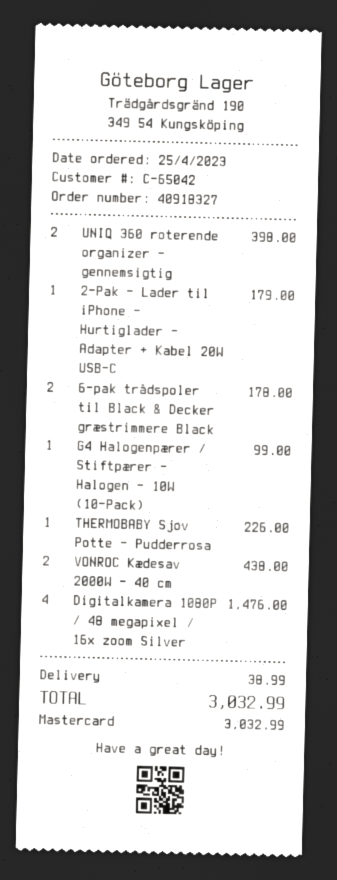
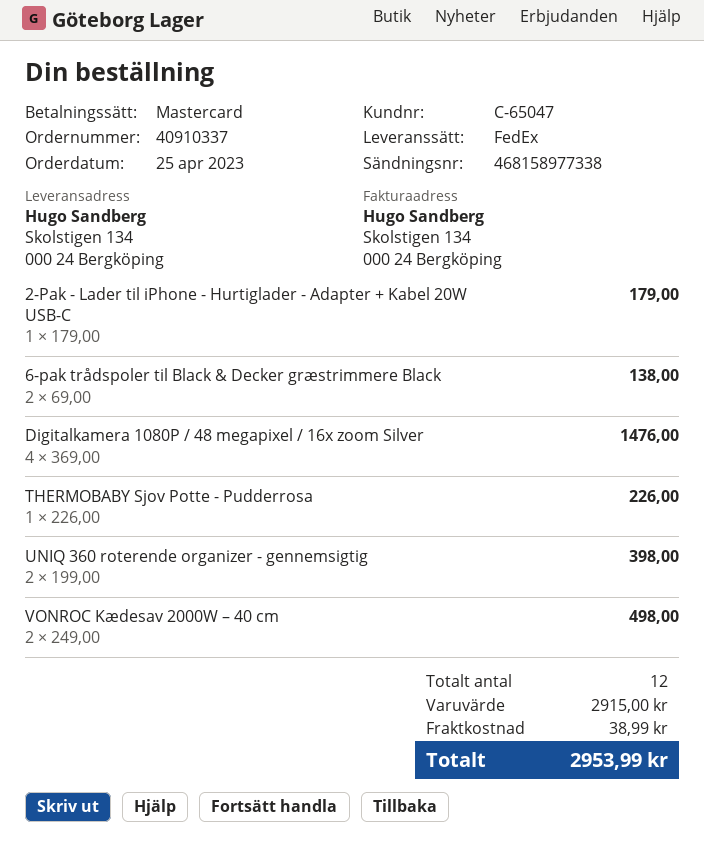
order number: 40918327 -> 40910337
customer number: C-65042 -> C-65047
6-pak trådspoler til Black & Decker græstrimmere Black: 2 for 178.00 -> 2 for 138.00
G4 Halogenpærer / Stiftpærer - Halogen - 10W (10-Pack): 1 for 99.00 -> none
VONROC Kædesav 2000W – 40 cm: 2 for 438.00 -> 2 for 498.00
total: 3032.99 -> 2953.99

